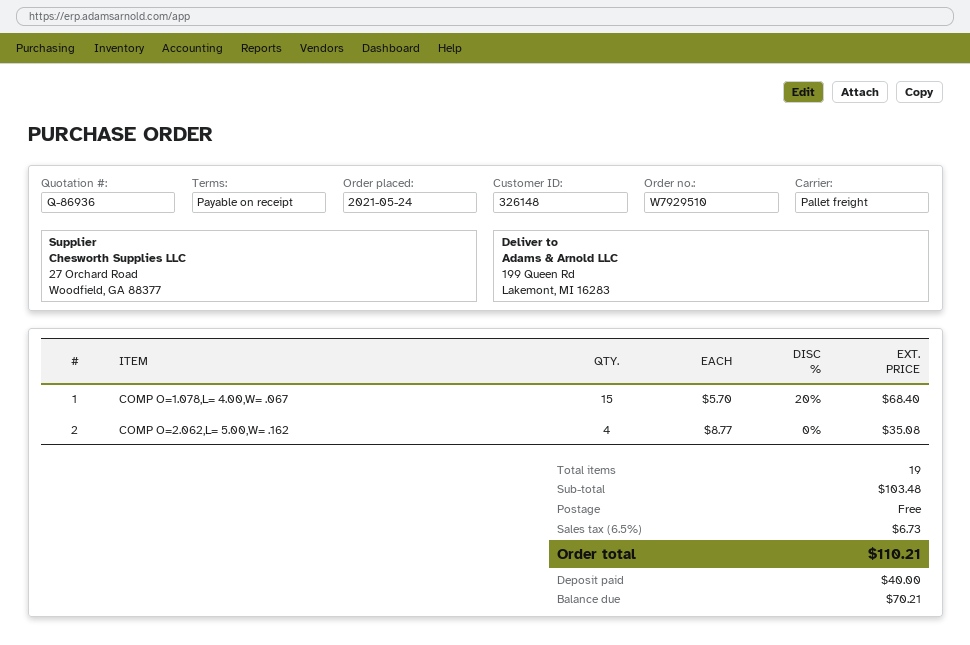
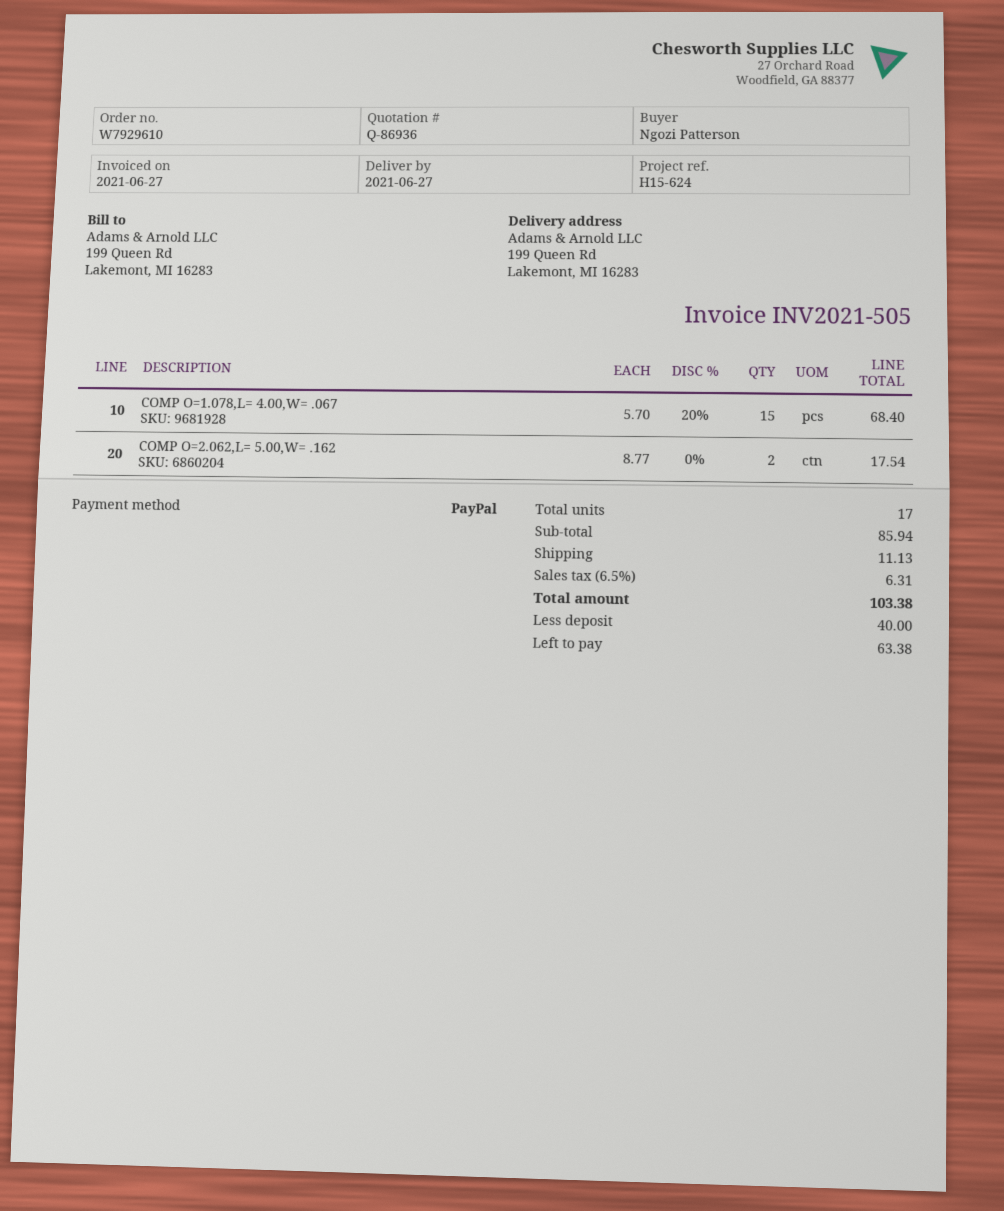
order number: W7929510 -> W7929610
COMP O=2.062,L= 5.00,W= .162: 4 x 8.77 = 35.08 -> 2 x 8.77 = 17.54
total quantity: 19 -> 17
subtotal: 103.48 -> 85.94
shipping: 0.00 -> 11.13
tax: 6.5% = 6.73 -> 6.5% = 6.31
total: 110.21 -> 103.38
balance: 70.21 -> 63.38

